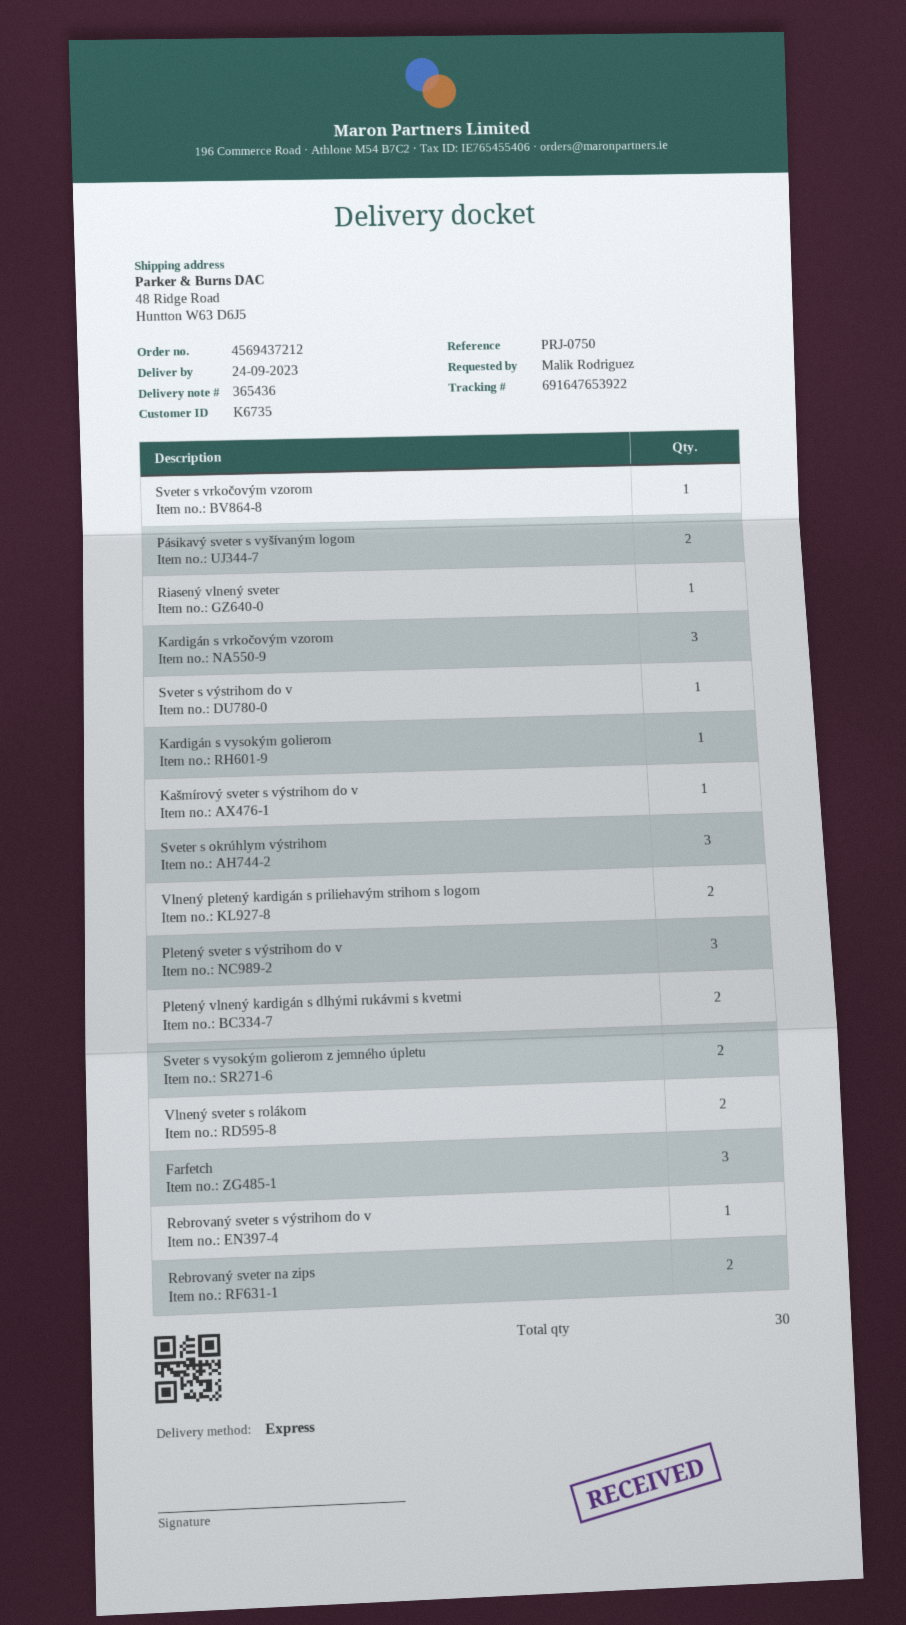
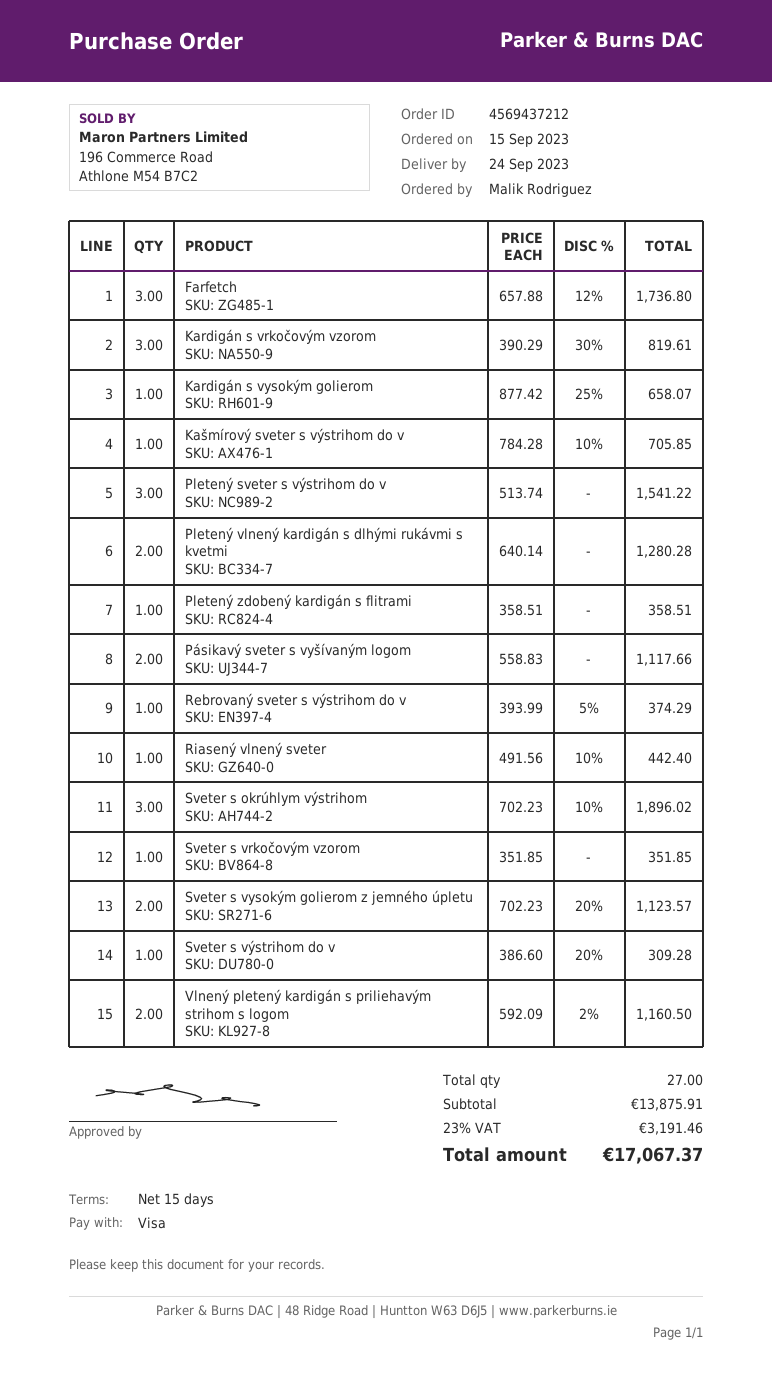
Vlnený sveter s rolákom: 2 -> none
Rebrovaný sveter na zips: 2 -> none
Pletený zdobený kardigán s flitrami: none -> 1
total quantity: 30 -> 27

